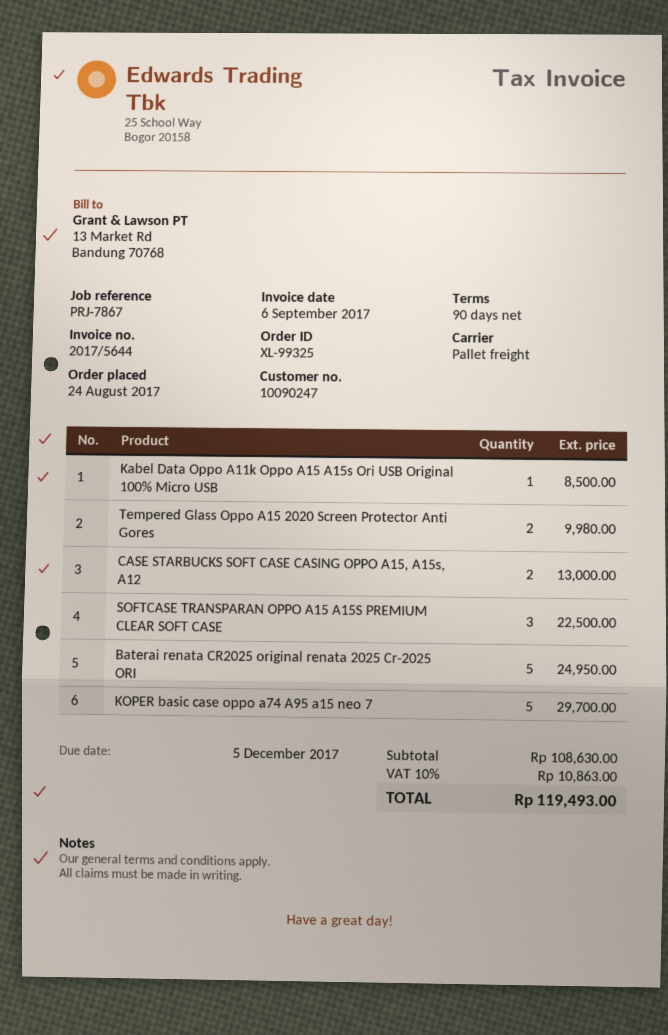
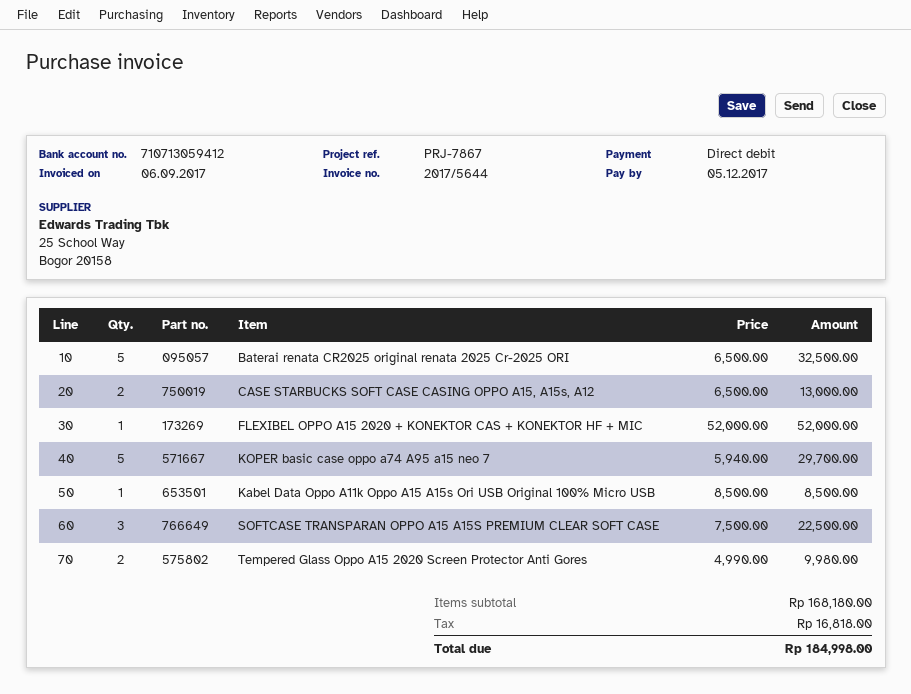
Baterai renata CR2025 original renata 2025 Cr-2025 ORI: 5 for 24950.00 -> 5 for 32500.00
FLEXIBEL OPPO A15 2020 + KONEKTOR CAS + KONEKTOR HF + MIC: none -> 1 for 52000.00
subtotal: 108630.00 -> 168180.00
tax: 10863.00 -> 16818.00
total: 119493.00 -> 184998.00

